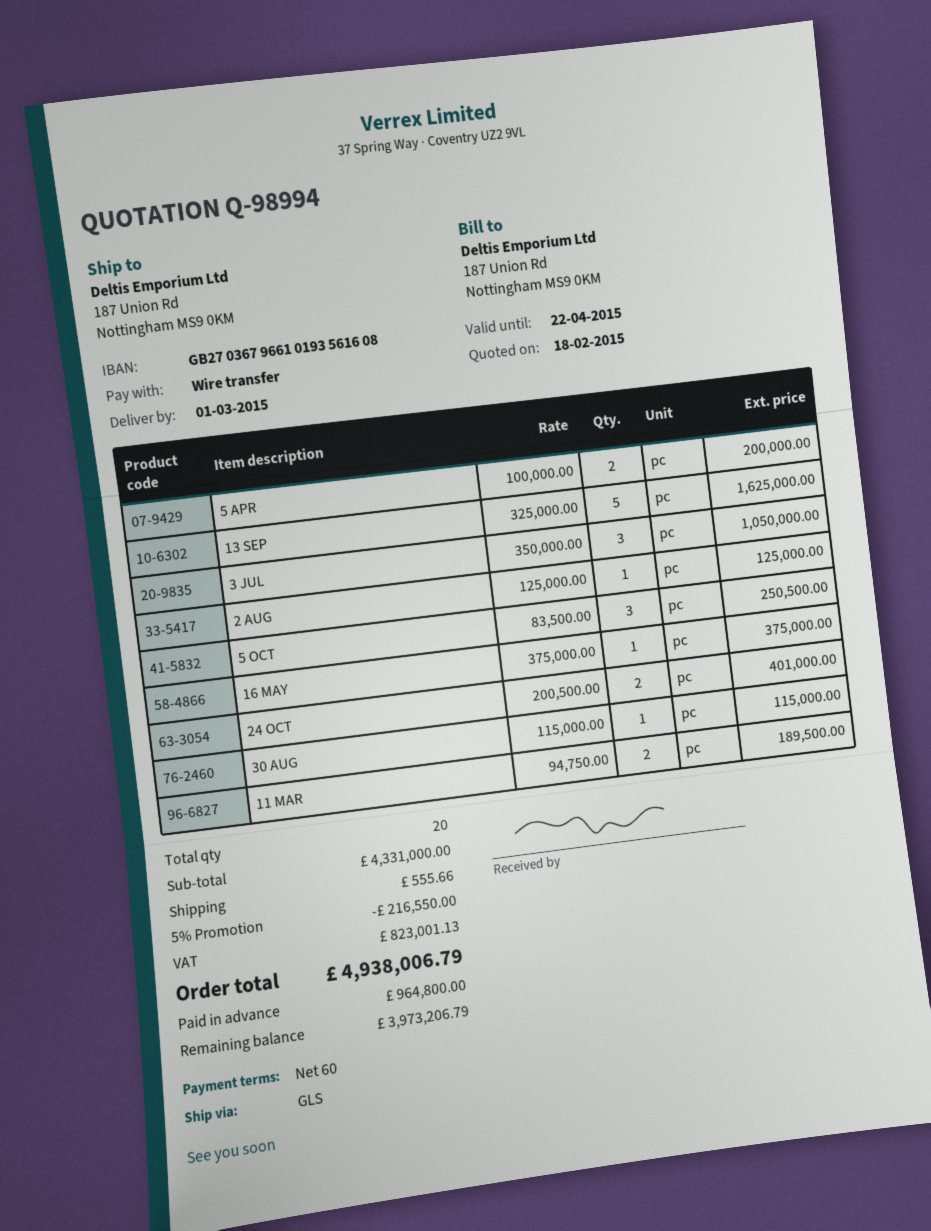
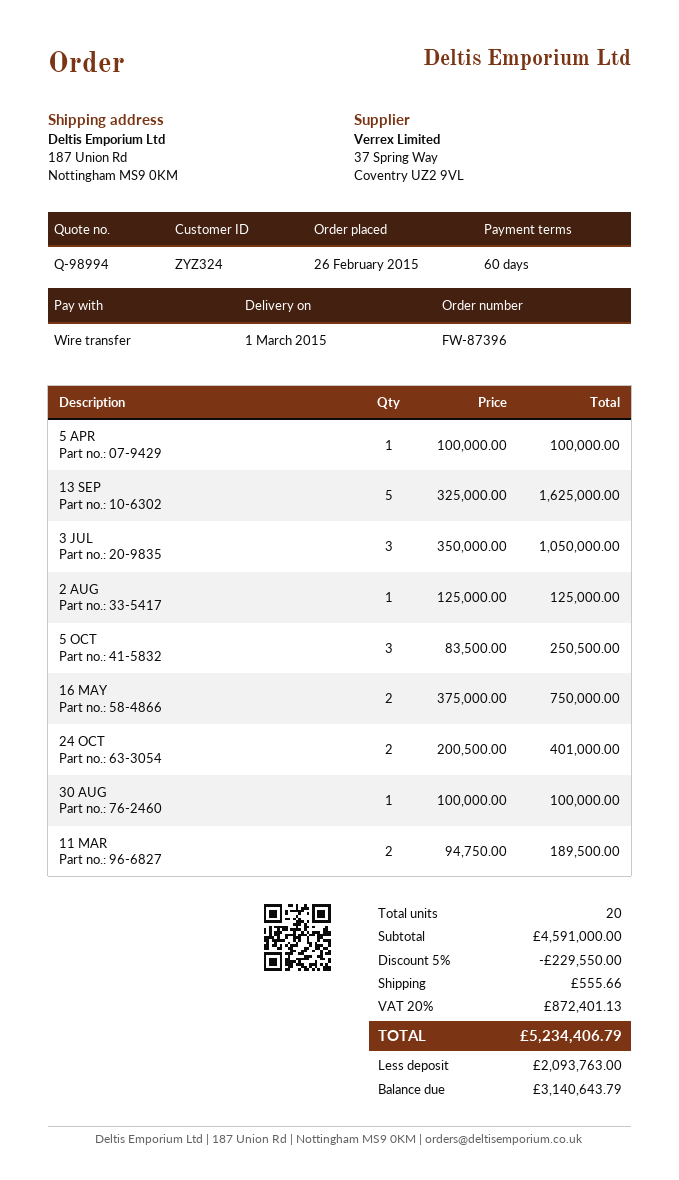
5 APR: 2 x 100000.00 = 200000.00 -> 1 x 100000.00 = 100000.00
16 MAY: 1 x 375000.00 = 375000.00 -> 2 x 375000.00 = 750000.00
30 AUG: 1 x 115000.00 = 115000.00 -> 1 x 100000.00 = 100000.00
subtotal: 4331000.00 -> 4591000.00
discount: 5% = 216550.00 -> 5% = 229550.00
tax: 823001.13 -> 872401.13
total: 4938006.79 -> 5234406.79
deposit: 964800.00 -> 2093763.00
balance: 3973206.79 -> 3140643.79

